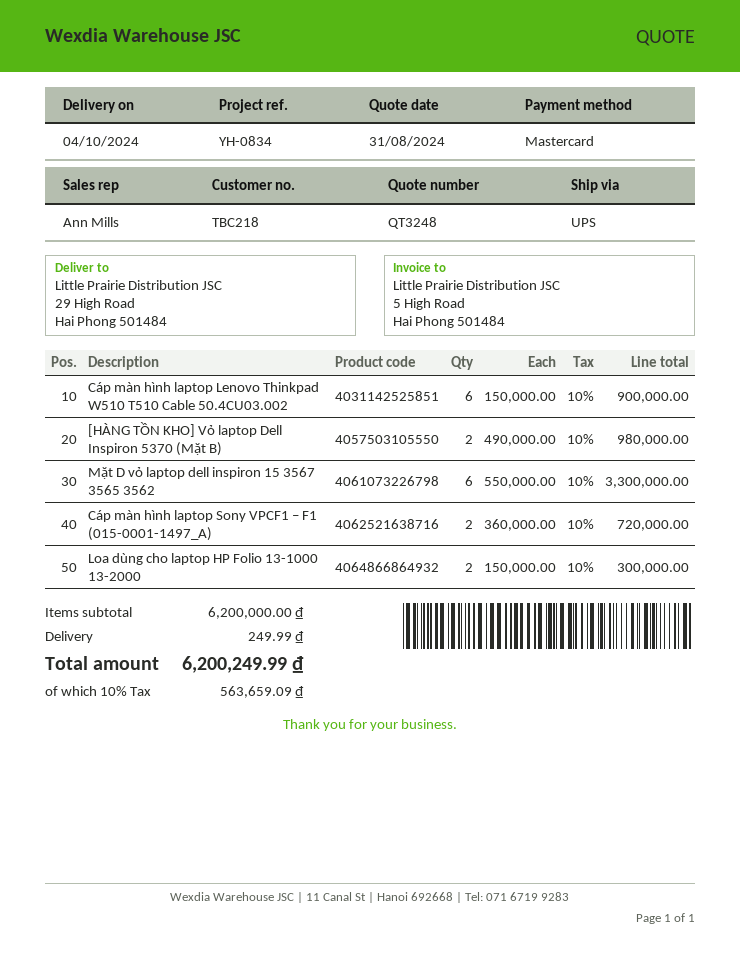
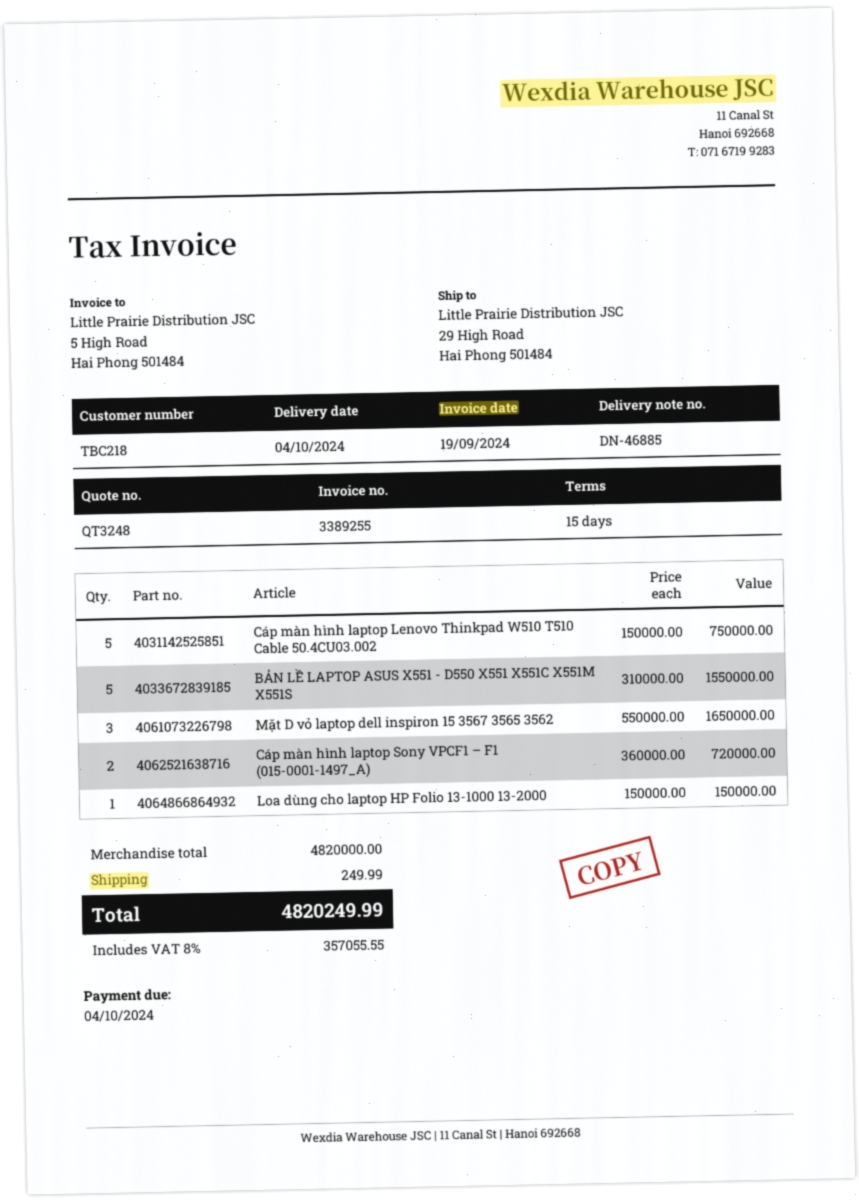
Cáp màn hình laptop Lenovo Thinkpad W510 T510 Cable 50.4CU03.002: 6 x 150000.00 = 900000.00 -> 5 x 150000.00 = 750000.00
[HÀNG TỒN KHO] Vỏ laptop Dell Inspiron 5370 (Mặt B): 2 x 490000.00 = 980000.00 -> none
Mặt D vỏ laptop dell inspiron 15 3567 3565 3562: 6 x 550000.00 = 3300000.00 -> 3 x 550000.00 = 1650000.00
Loa dùng cho laptop HP Folio 13-1000 13-2000: 2 x 150000.00 = 300000.00 -> 1 x 150000.00 = 150000.00
BẢN LỀ LAPTOP ASUS X551 - D550 X551 X551C X551M X551S: none -> 5 x 310000.00 = 1550000.00
subtotal: 6200000.00 -> 4820000.00
tax: 10% = 563659.09 -> 8% = 357055.55
total: 6200249.99 -> 4820249.99

